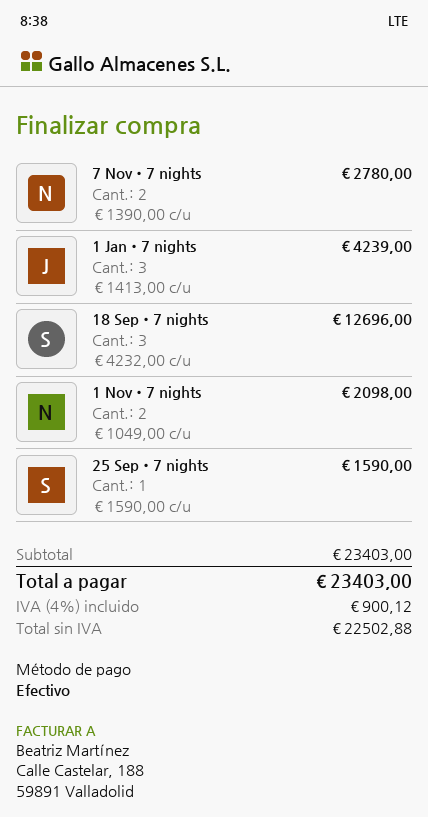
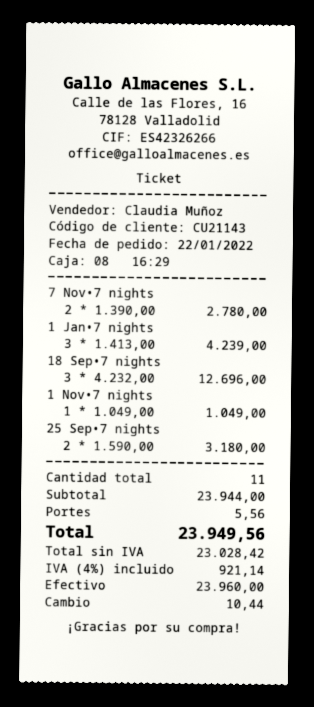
1 Nov•7 nights: 2 x 1049.00 = 2098.00 -> 1 x 1049.00 = 1049.00
25 Sep•7 nights: 1 x 1590.00 = 1590.00 -> 2 x 1590.00 = 3180.00
subtotal: 23403.00 -> 23944.00
shipping: none -> 5.56
net: 22502.88 -> 23028.42
tax: 4% = 900.12 -> 4% = 921.14
total: 23403.00 -> 23949.56

